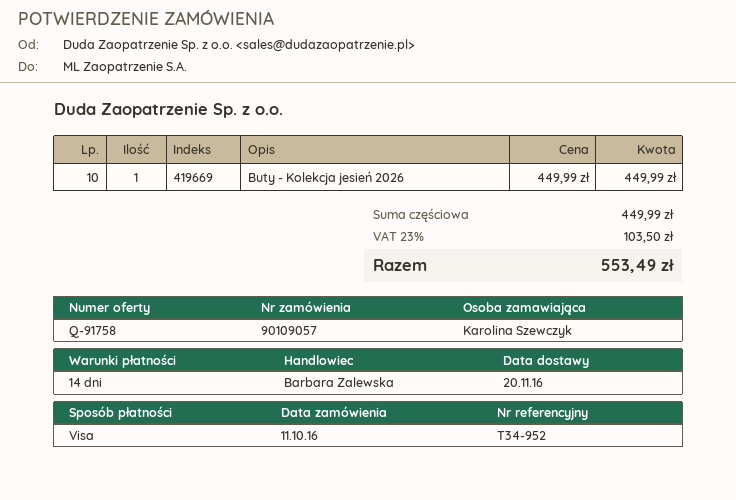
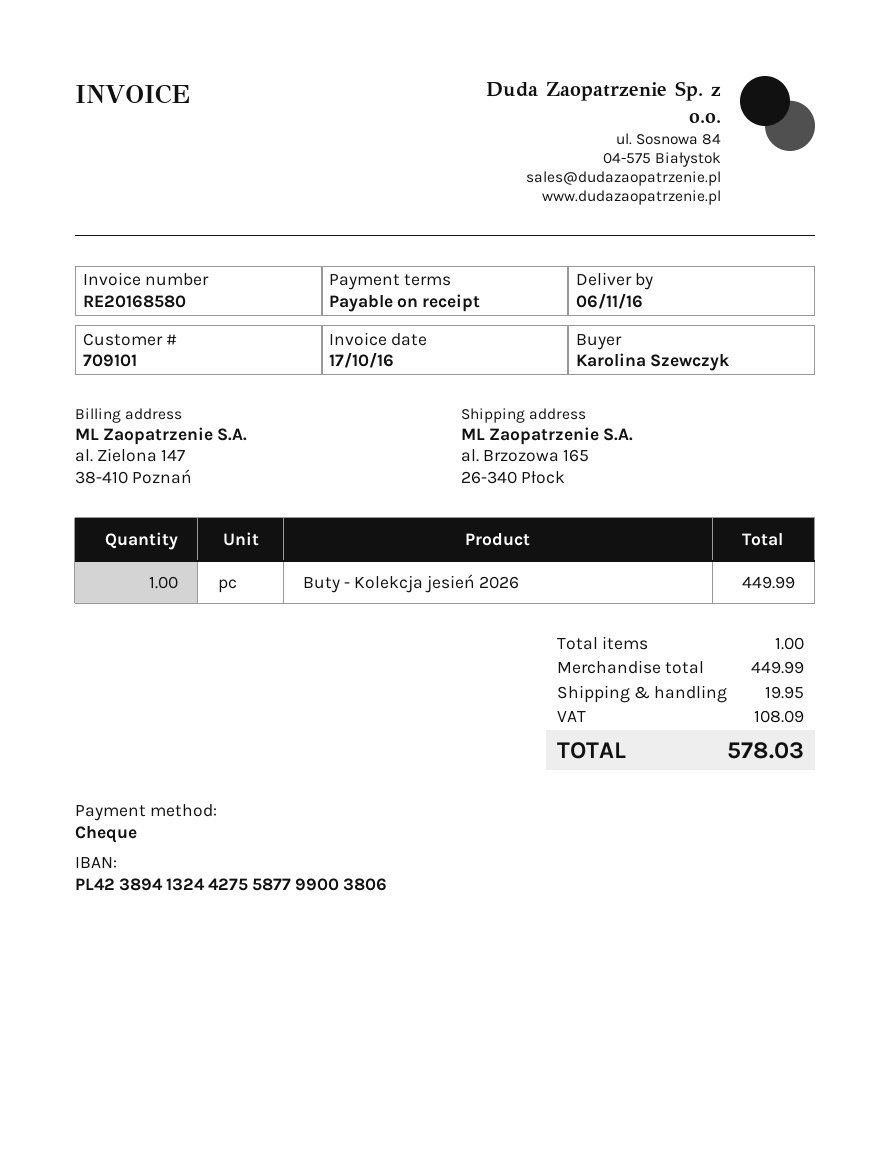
delivery date: 2016-11-20 -> 2016-11-06
payment terms: 14 days -> on receipt
payment method: Visa -> cheque
shipping: none -> 19.95
tax: 103.50 -> 108.09
total: 553.49 -> 578.03

